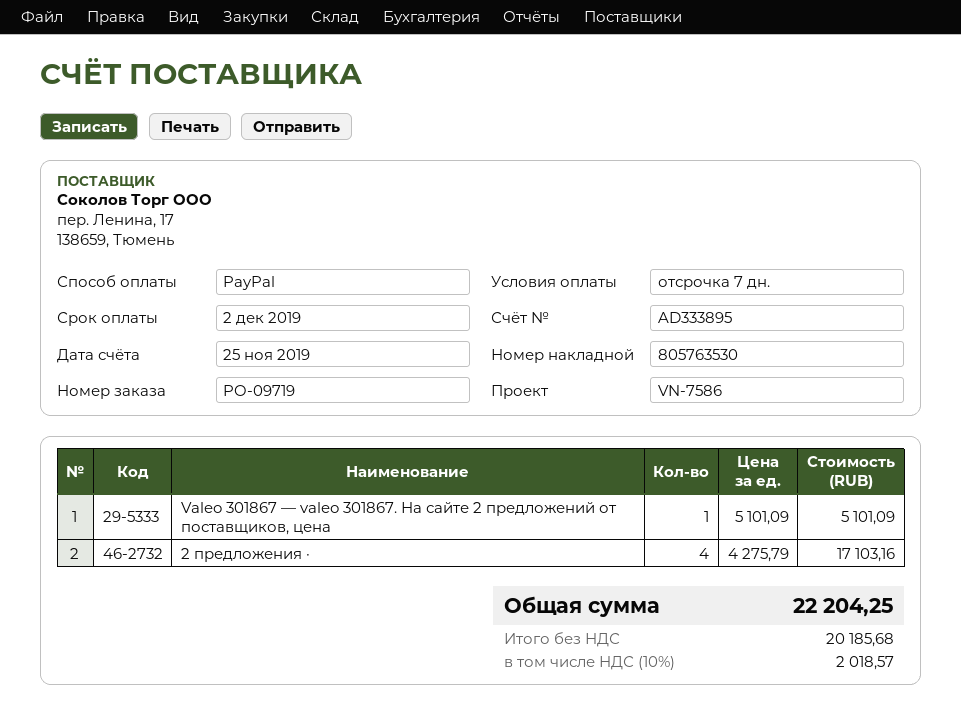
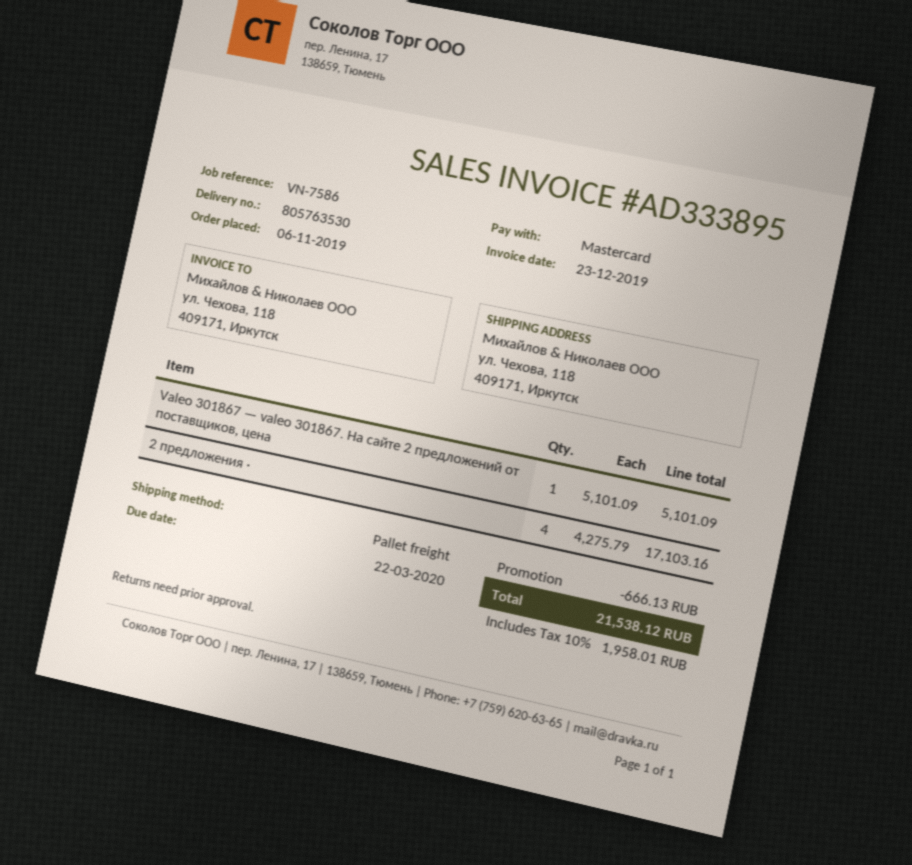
invoice date: 2019-11-25 -> 2019-12-23
due date: 2019-12-02 -> 2020-03-22
payment method: PayPal -> Mastercard
discount: none -> 666.13
tax: 10% = 2018.57 -> 10% = 1958.01
total: 22204.25 -> 21538.12

